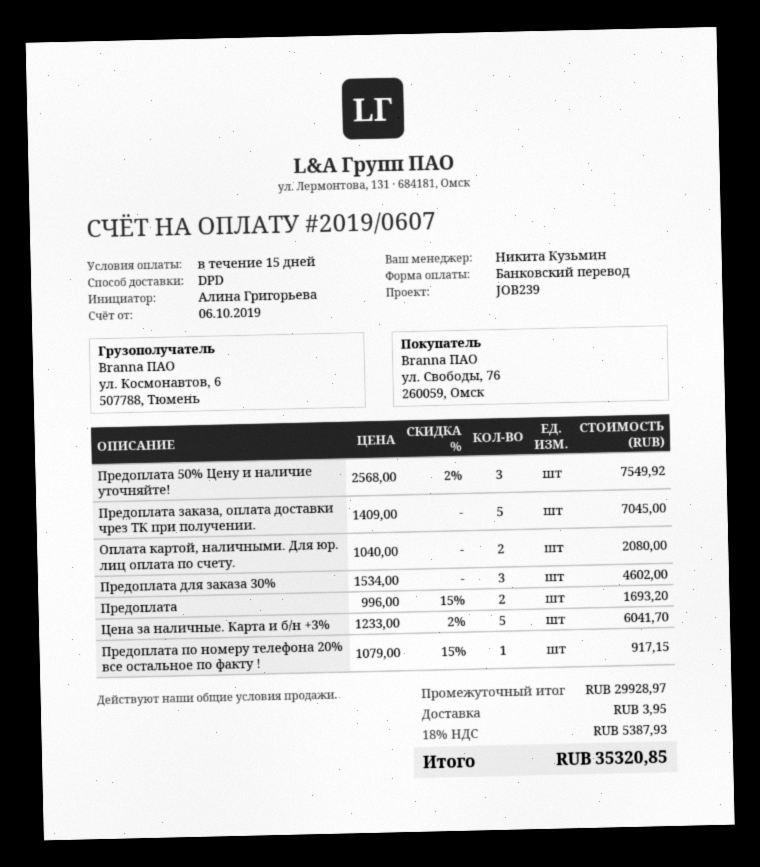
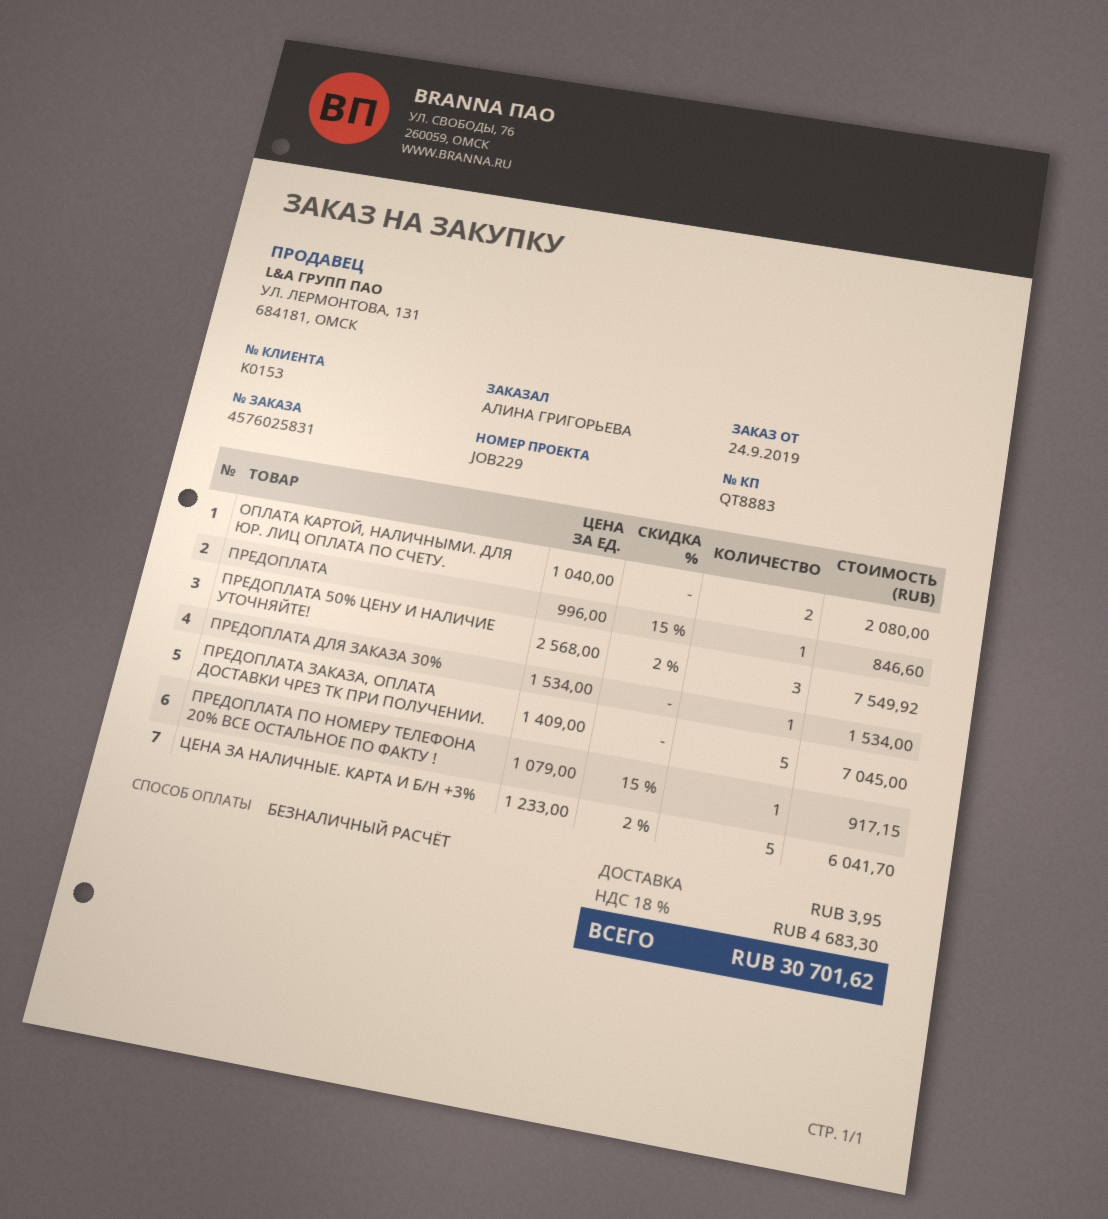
reference: JOB239 -> JOB229
Предоплата для заказа 30%: 3 x 1534.00 = 4602.00 -> 1 x 1534.00 = 1534.00
Предоплата: 2 x 996.00 - 15% = 1693.20 -> 1 x 996.00 - 15% = 846.60
tax: 18% = 5387.93 -> 18% = 4683.30
total: 35320.85 -> 30701.62

